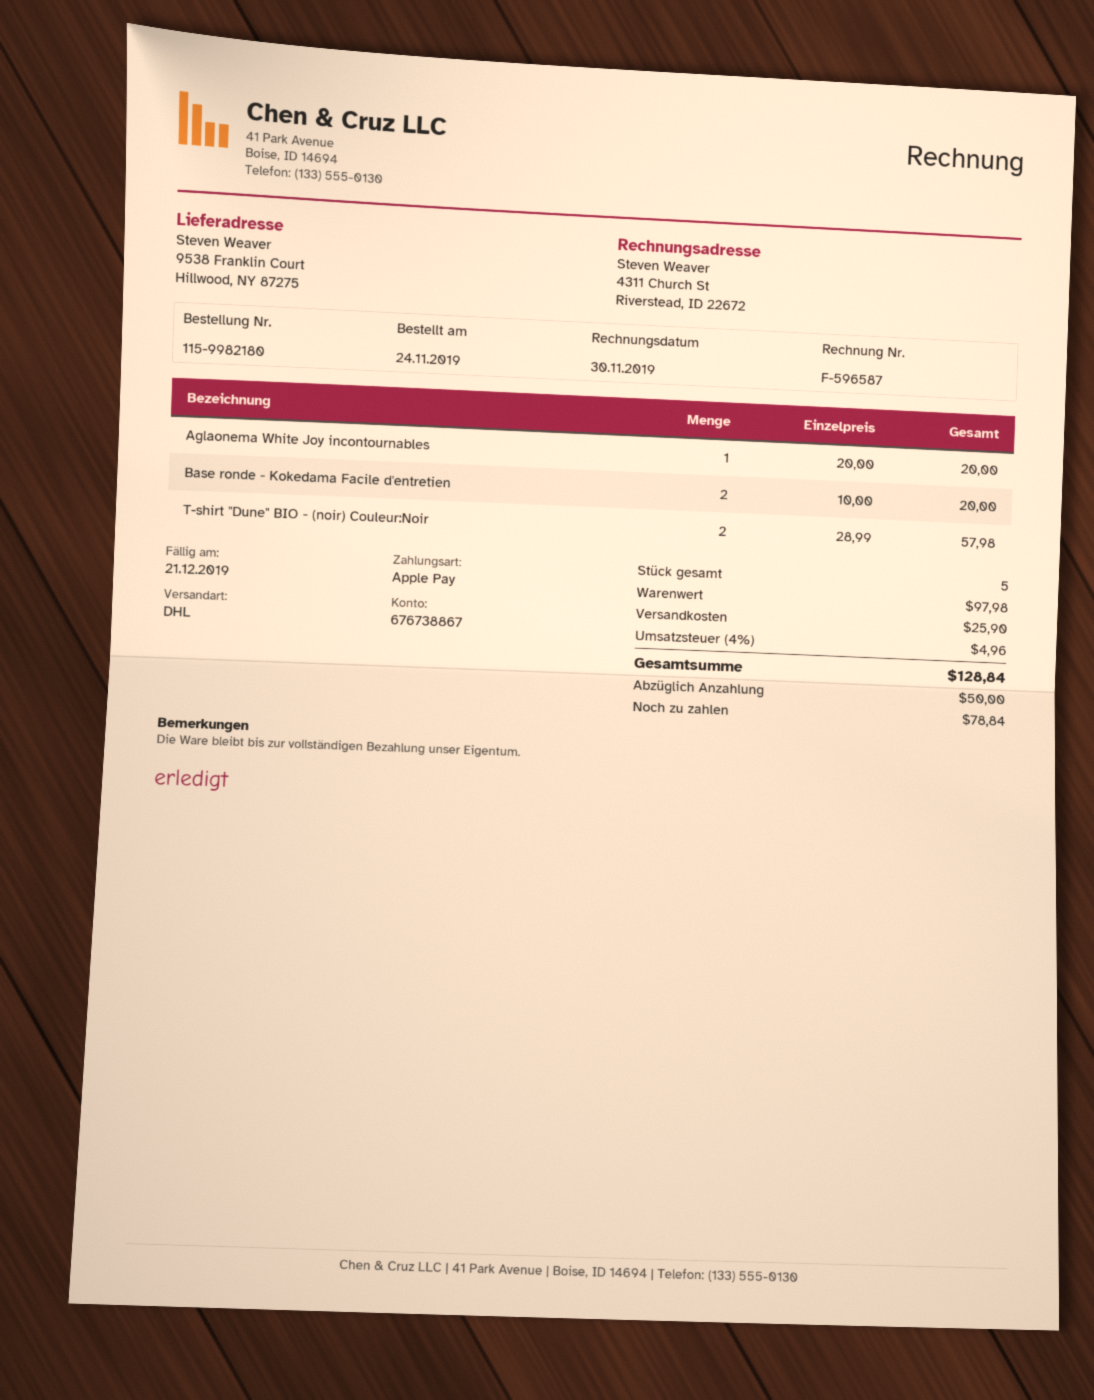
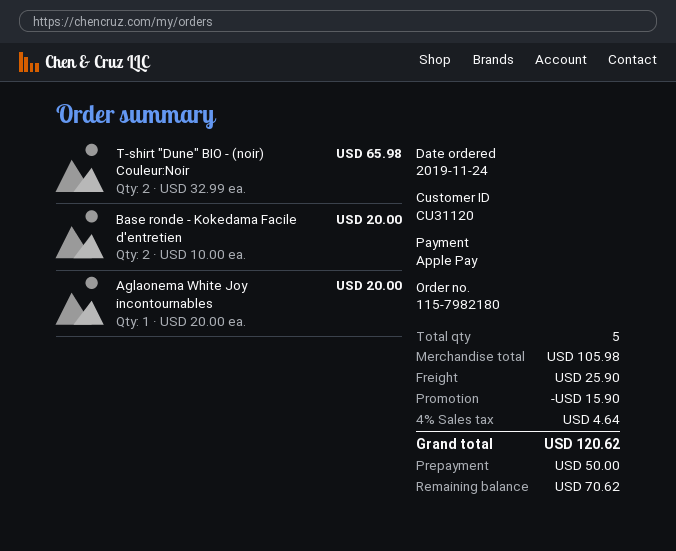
order number: 115-9982180 -> 115-7982180
T-shirt "Dune" BIO - (noir) Couleur:Noir: 2 x 28.99 = 57.98 -> 2 x 32.99 = 65.98
subtotal: 97.98 -> 105.98
discount: none -> 15.90
tax: 4% = 4.96 -> 4% = 4.64
total: 128.84 -> 120.62
balance: 78.84 -> 70.62

